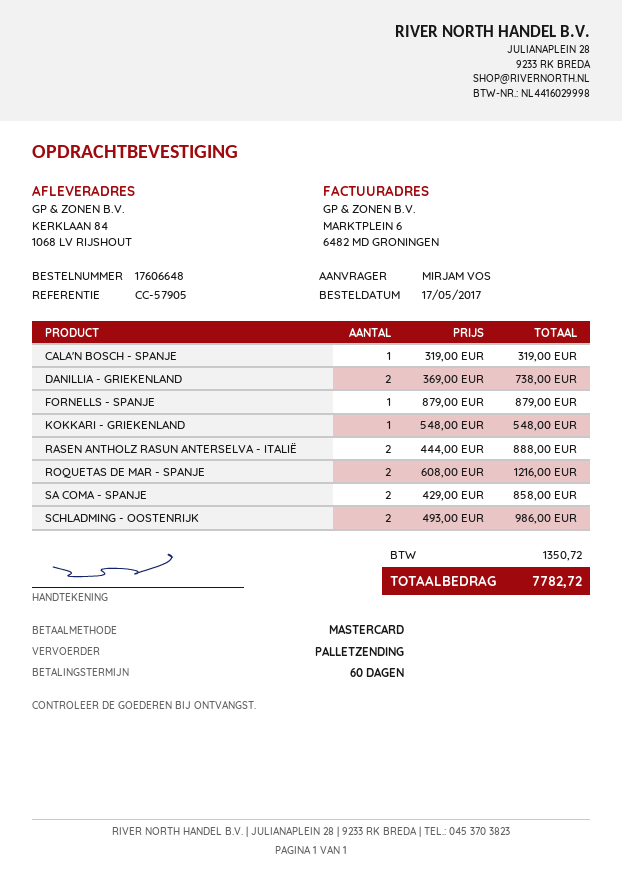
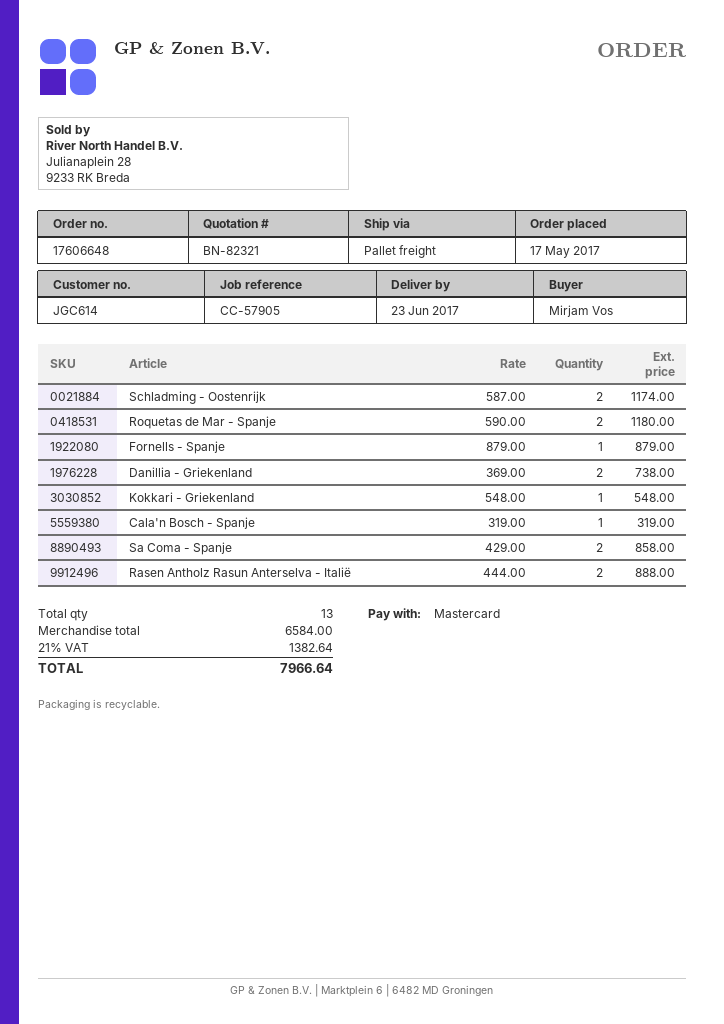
ROQUETAS DE MAR - SPANJE: 2 x 608.00 = 1216.00 -> 2 x 590.00 = 1180.00
SCHLADMING - OOSTENRIJK: 2 x 493.00 = 986.00 -> 2 x 587.00 = 1174.00
tax: 1350.72 -> 1382.64
total: 7782.72 -> 7966.64

